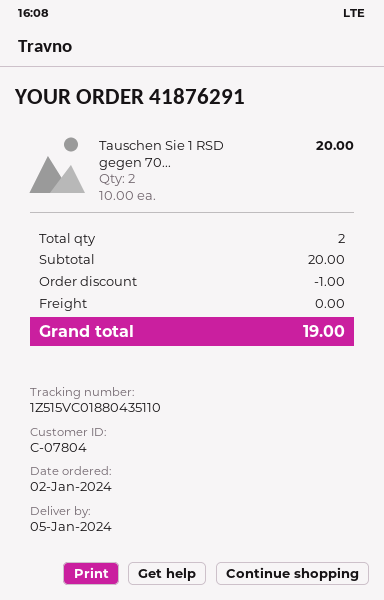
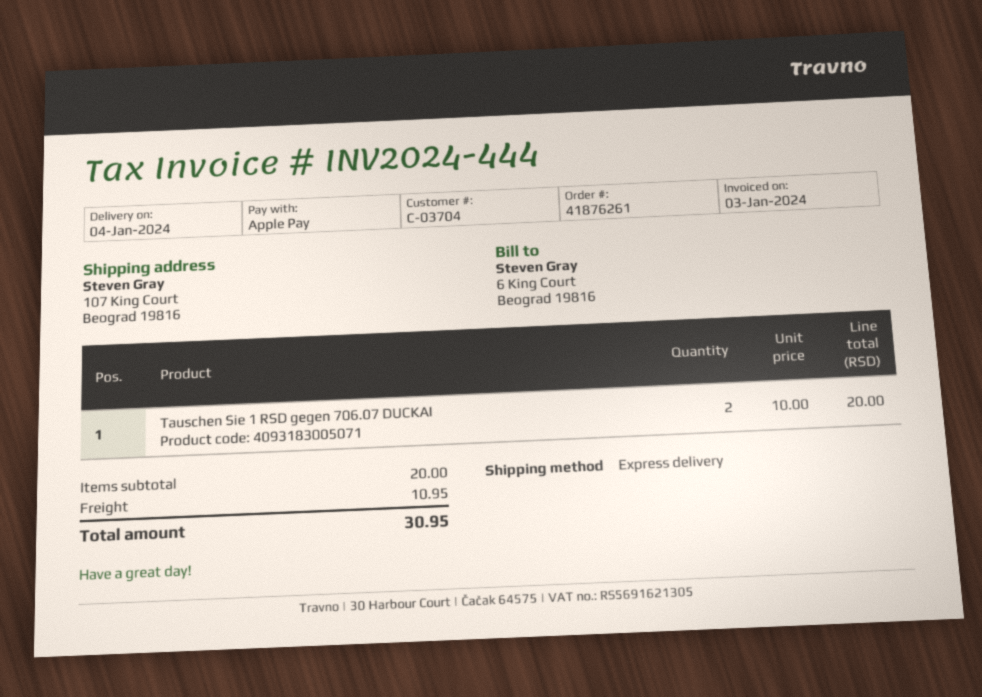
order number: 41876291 -> 41876261
delivery date: 2024-01-05 -> 2024-01-04
customer number: C-07804 -> C-03704
discount: 1.00 -> none
shipping: 0.00 -> 10.95
total: 19.00 -> 30.95

